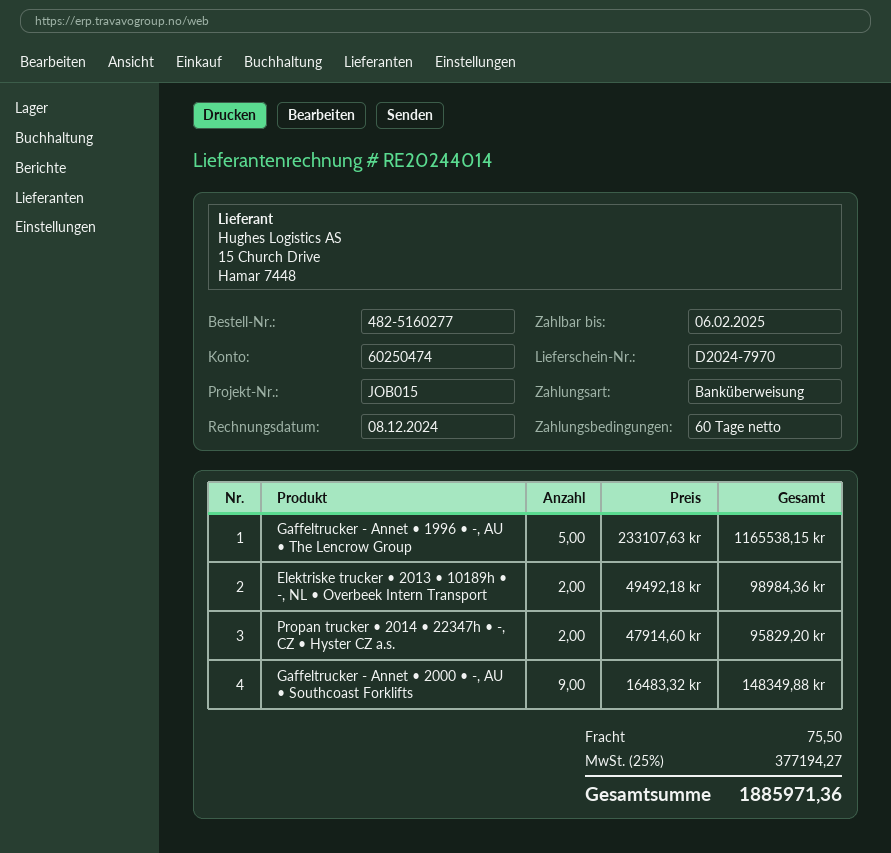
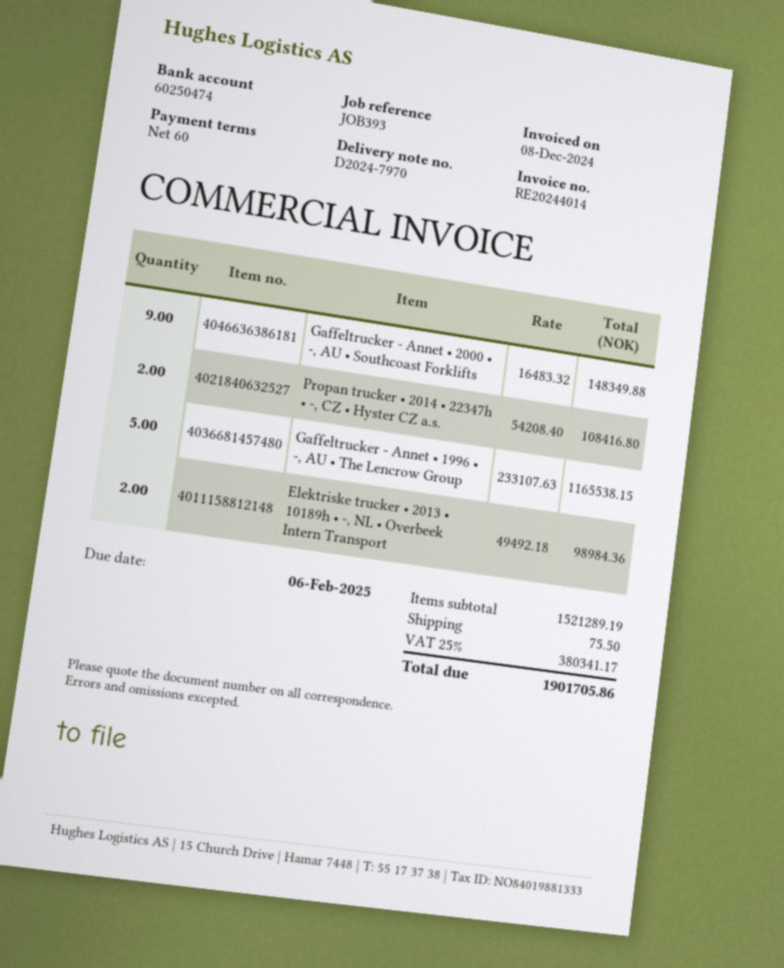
reference: JOB015 -> JOB393
Propan trucker • 2014 • 22347h • -, CZ • Hyster CZ a.s.: 2 x 47914.60 = 95829.20 -> 2 x 54208.40 = 108416.80
tax: 25% = 377194.27 -> 25% = 380341.17
total: 1885971.36 -> 1901705.86

